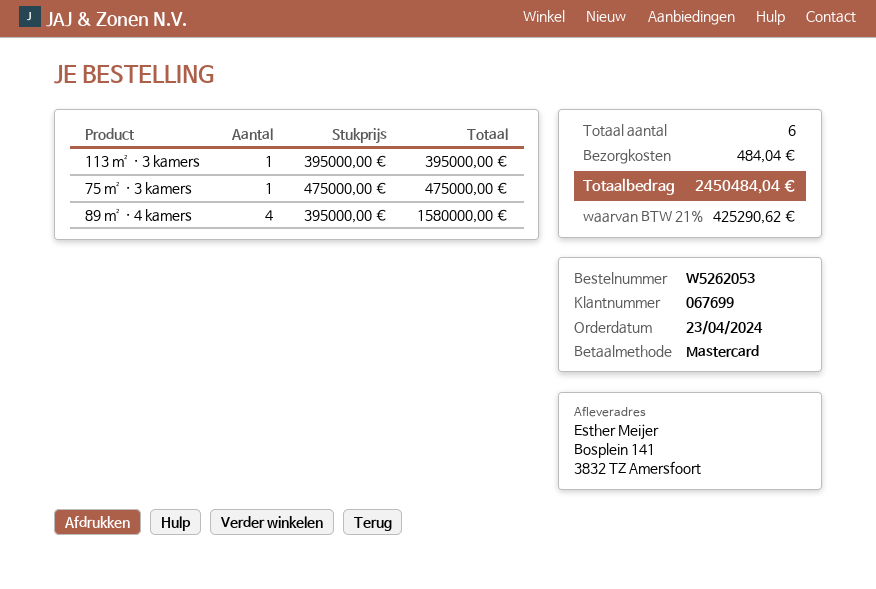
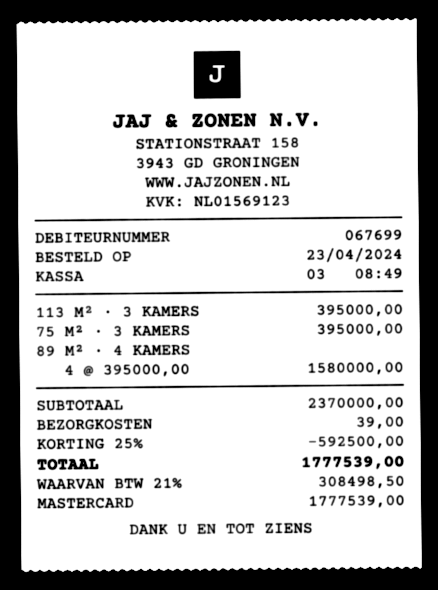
75 m² · 3 kamers: 1 x 475000.00 = 475000.00 -> 1 x 395000.00 = 395000.00
discount: none -> 25% = 592500.00
shipping: 484.04 -> 39.00
tax: 21% = 425290.62 -> 21% = 308498.50
total: 2450484.04 -> 1777539.00

